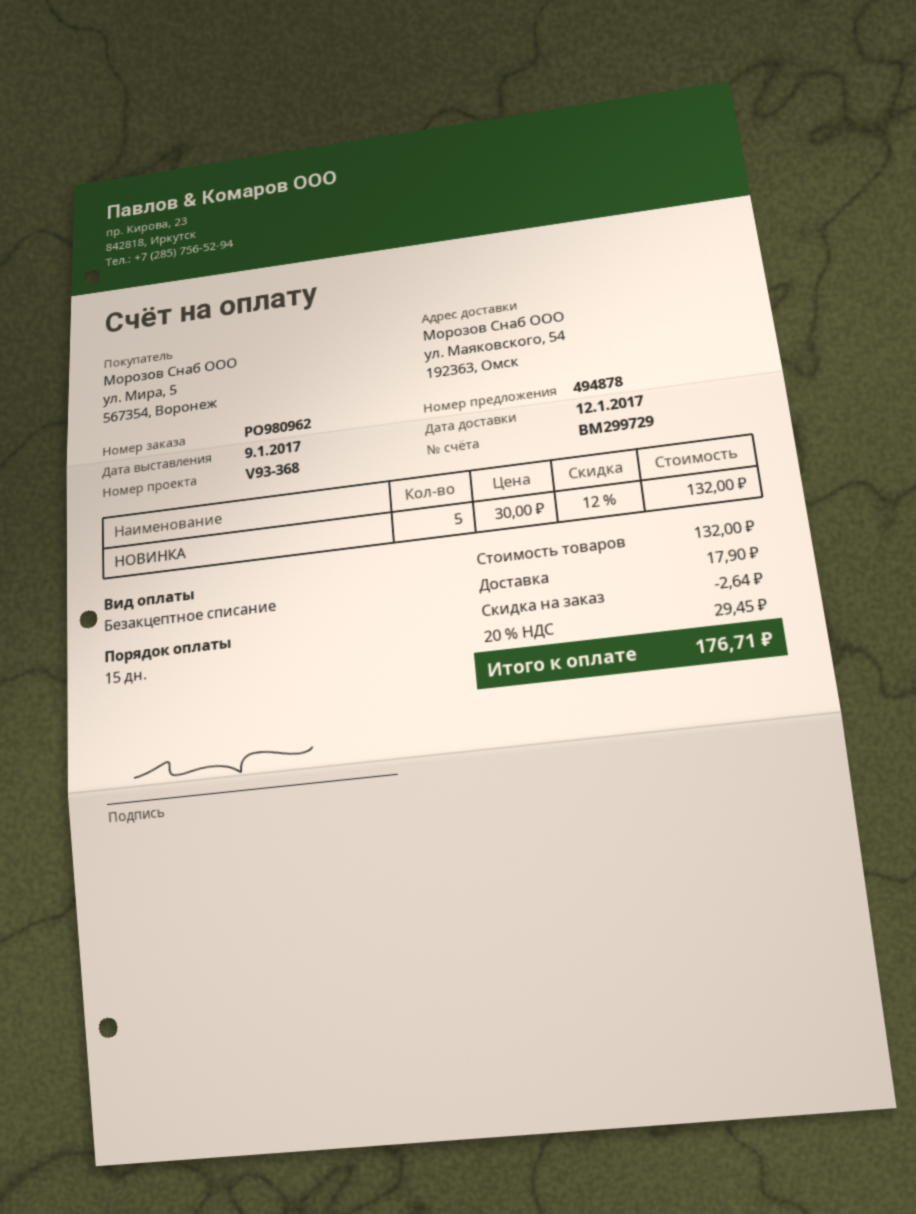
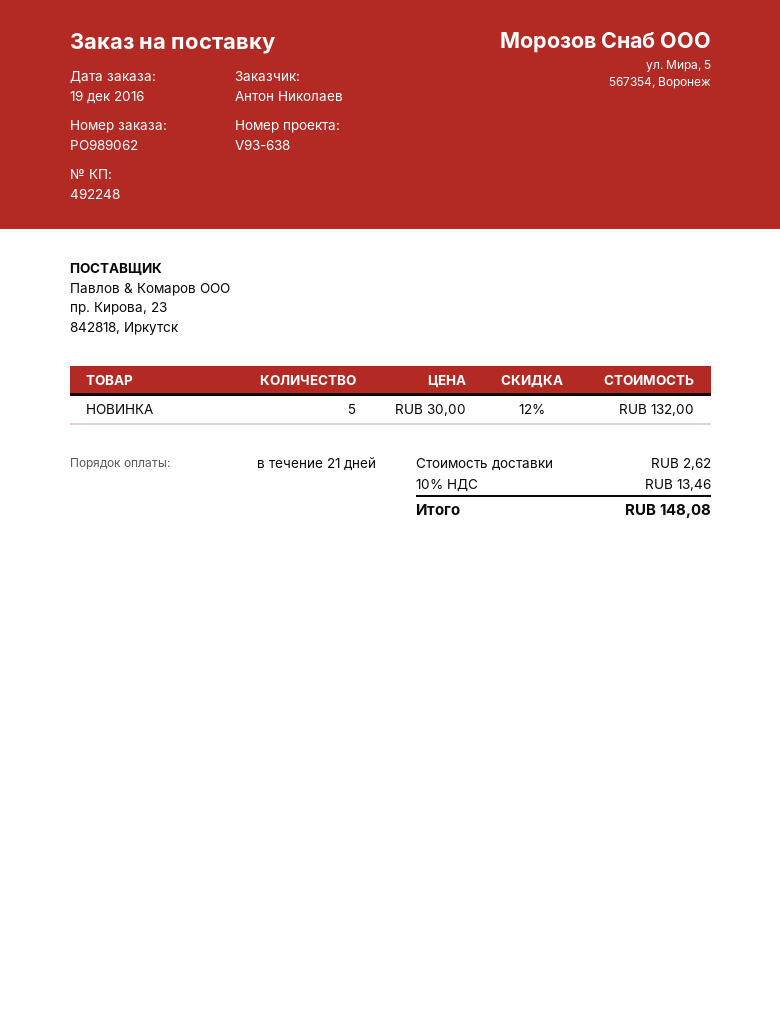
quote number: 494878 -> 492248
order number: PO980962 -> PO989062
payment terms: 15 days -> 21 days
reference: V93-368 -> V93-638
discount: 2.64 -> none
shipping: 17.90 -> 2.62
tax: 20% = 29.45 -> 10% = 13.46
total: 176.71 -> 148.08

